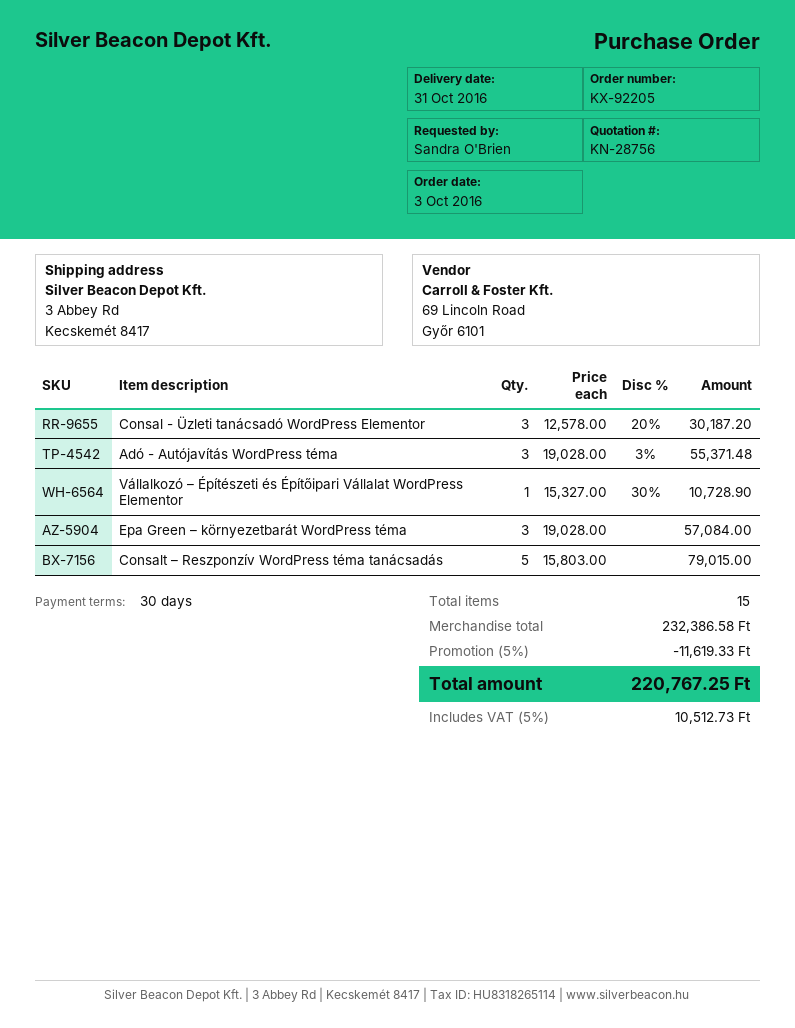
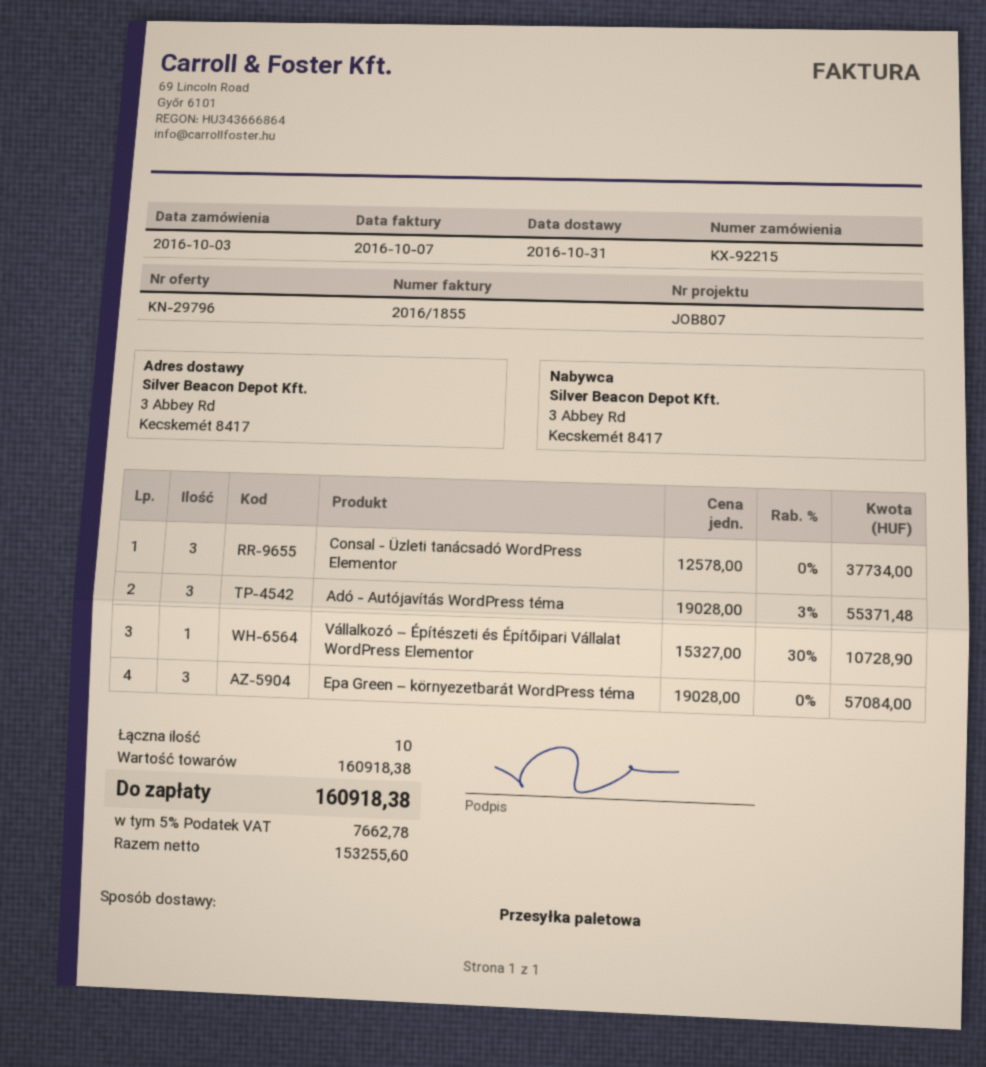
quote number: KN-28756 -> KN-29796
order number: KX-92205 -> KX-92215
Consal - Üzleti tanácsadó WordPress Elementor: 3 x 12578.00 - 20% = 30187.20 -> 3 x 12578.00 = 37734.00
Consalt – Reszponzív WordPress téma tanácsadás: 5 x 15803.00 = 79015.00 -> none
total quantity: 15 -> 10
subtotal: 232386.58 -> 160918.38
discount: 5% = 11619.33 -> none
tax: 5% = 10512.73 -> 5% = 7662.78
total: 220767.25 -> 160918.38

